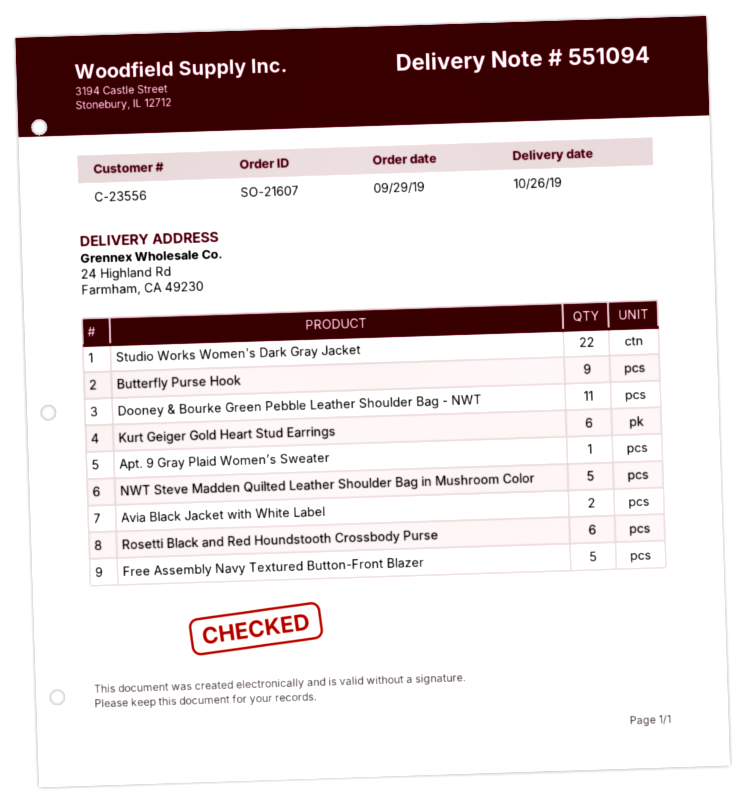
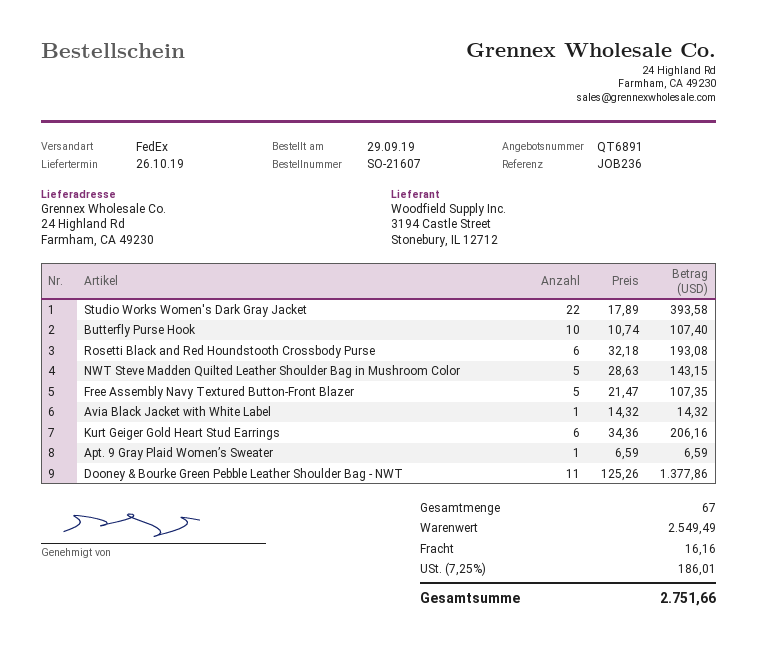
Butterfly Purse Hook: 9 -> 10
Avia Black Jacket with White Label: 2 -> 1

